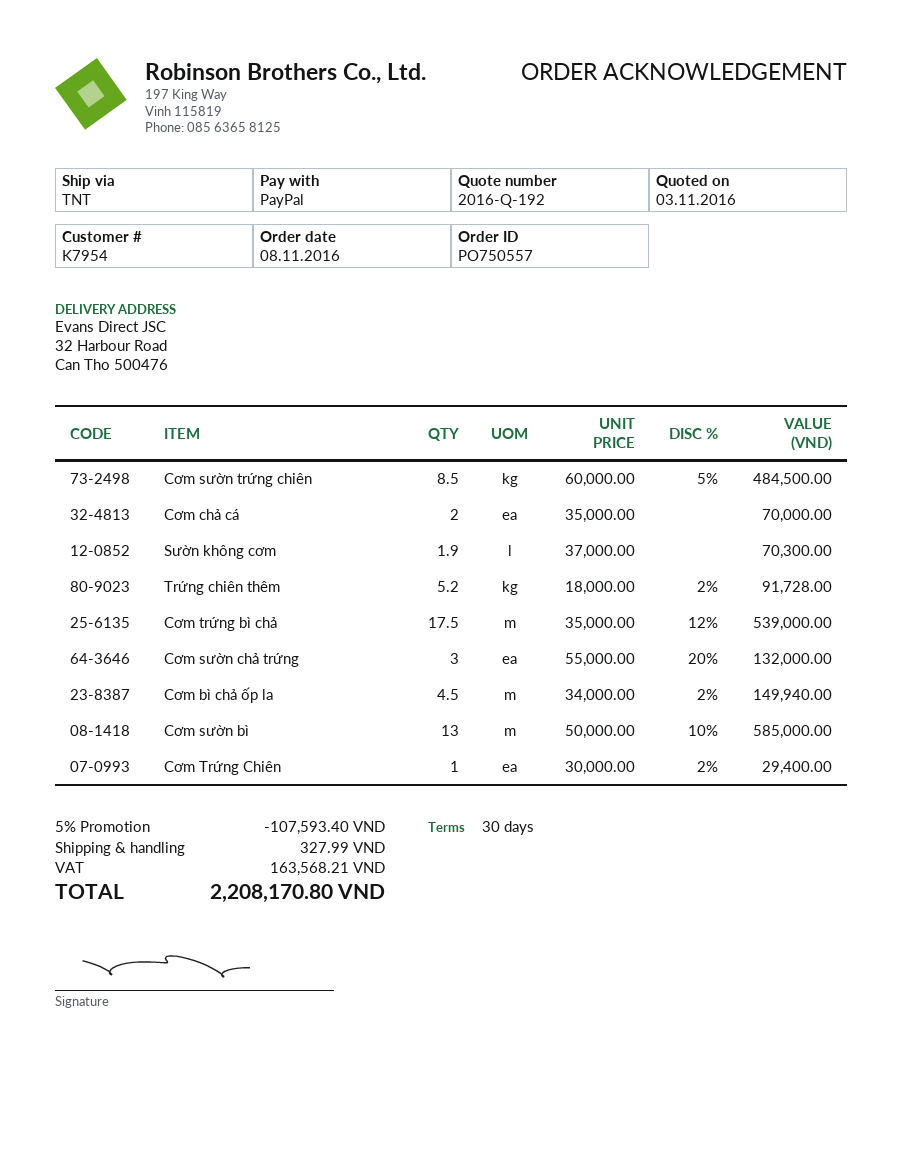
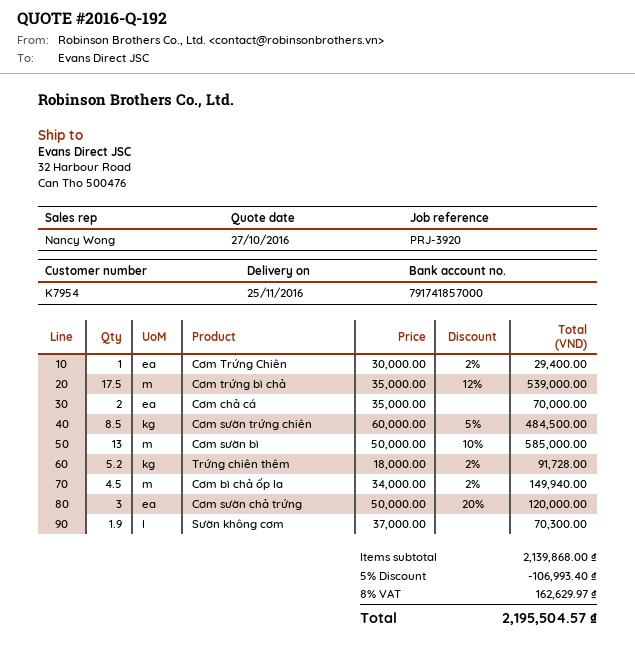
quote date: 2016-11-03 -> 2016-10-27
Cơm sườn chả trứng: 3 x 55000.00 - 20% = 132000.00 -> 3 x 50000.00 - 20% = 120000.00
discount: 5% = 107593.40 -> 5% = 106993.40
shipping: 327.99 -> none
tax: 163568.21 -> 162629.97
total: 2208170.80 -> 2195504.57

